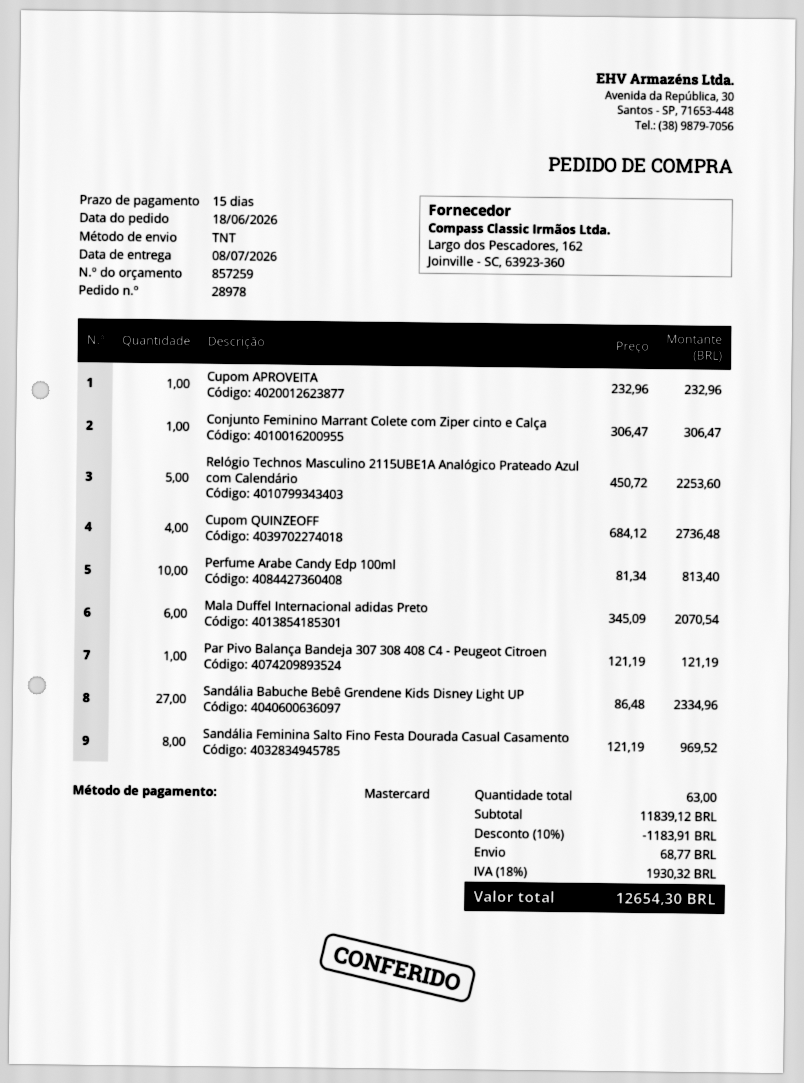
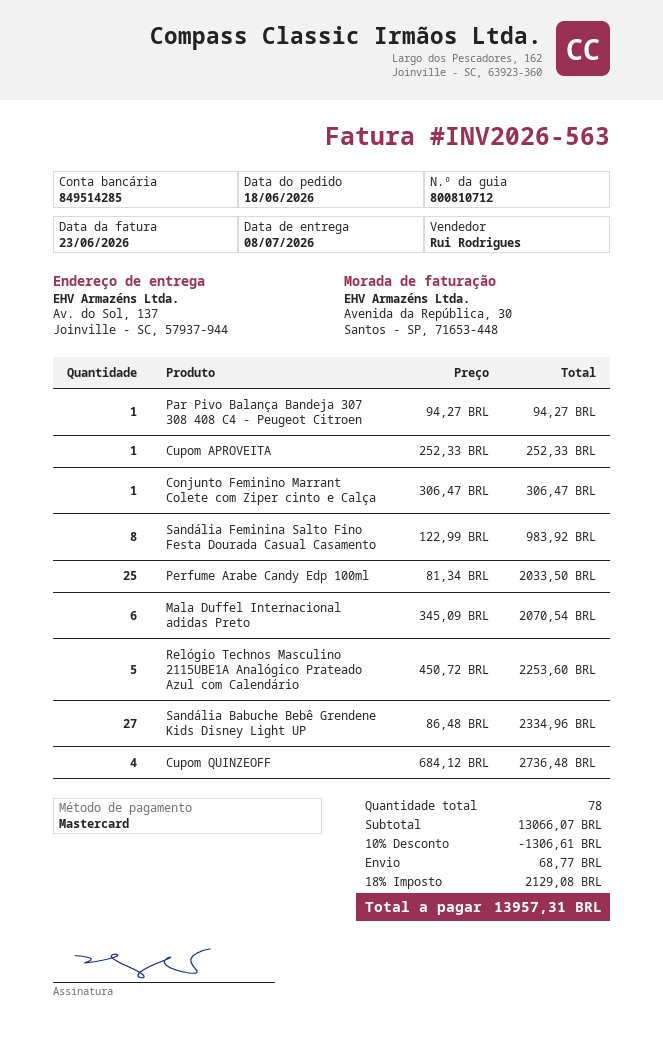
Cupom APROVEITA: 1 x 232.96 = 232.96 -> 1 x 252.33 = 252.33
Perfume Arabe Candy Edp 100ml: 10 x 81.34 = 813.40 -> 25 x 81.34 = 2033.50
Par Pivo Balança Bandeja 307 308 408 C4 - Peugeot Citroen: 1 x 121.19 = 121.19 -> 1 x 94.27 = 94.27
Sandália Feminina Salto Fino Festa Dourada Casual Casamento: 8 x 121.19 = 969.52 -> 8 x 122.99 = 983.92
total quantity: 63 -> 78
subtotal: 11839.12 -> 13066.07
discount: 10% = 1183.91 -> 10% = 1306.61
tax: 18% = 1930.32 -> 18% = 2129.08
total: 12654.30 -> 13957.31

